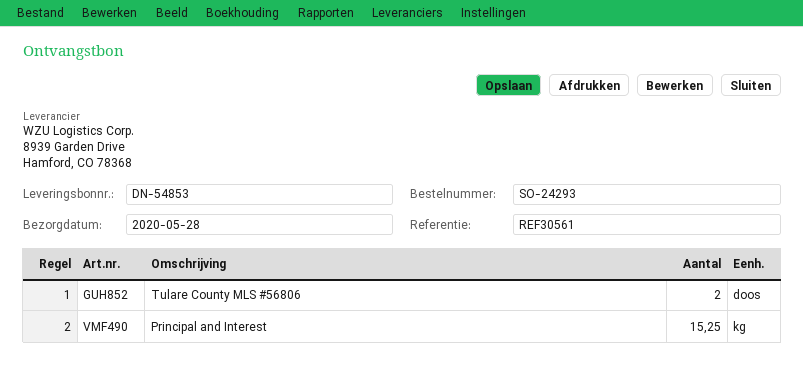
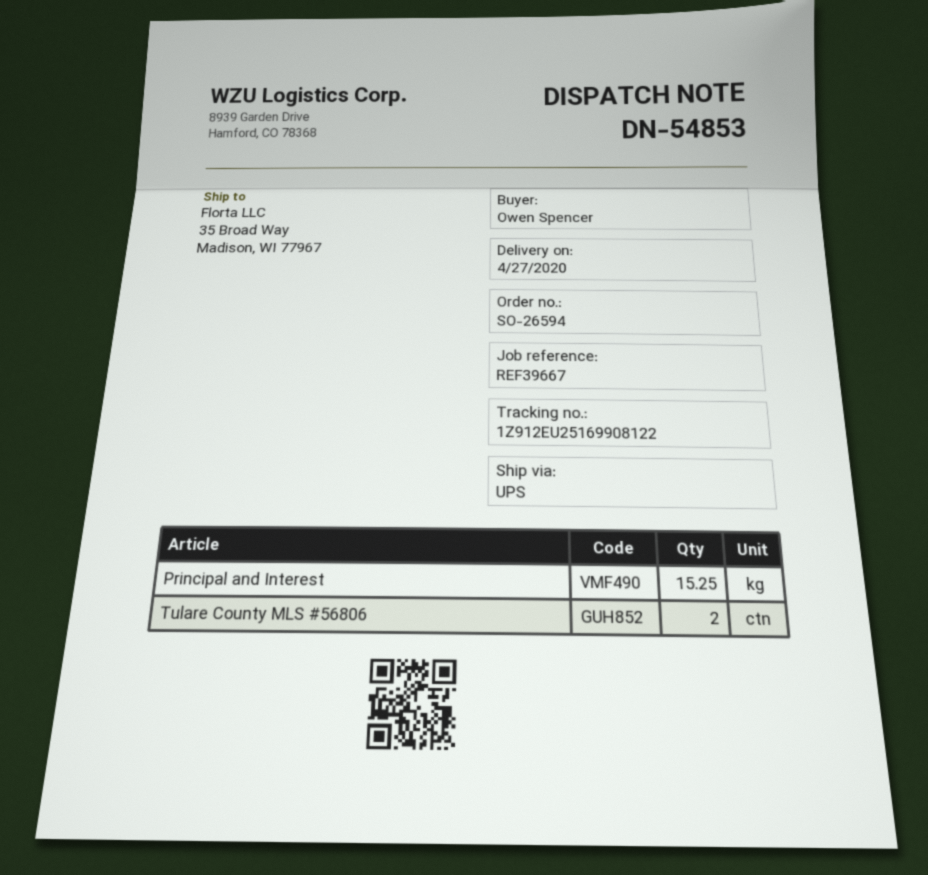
order number: SO-24293 -> SO-26594
delivery date: 2020-05-28 -> 2020-04-27
reference: REF30561 -> REF39667

